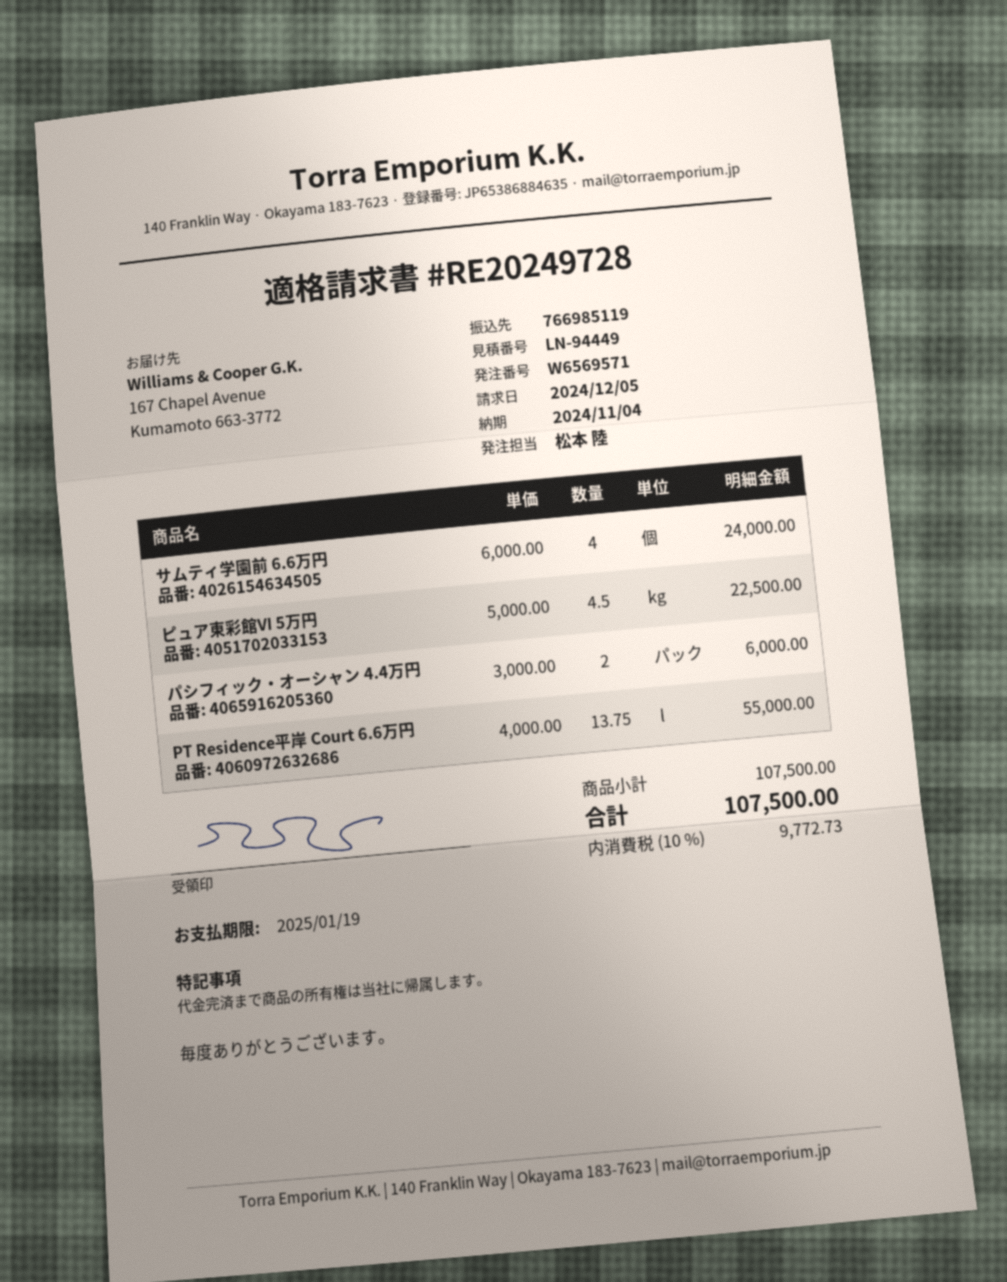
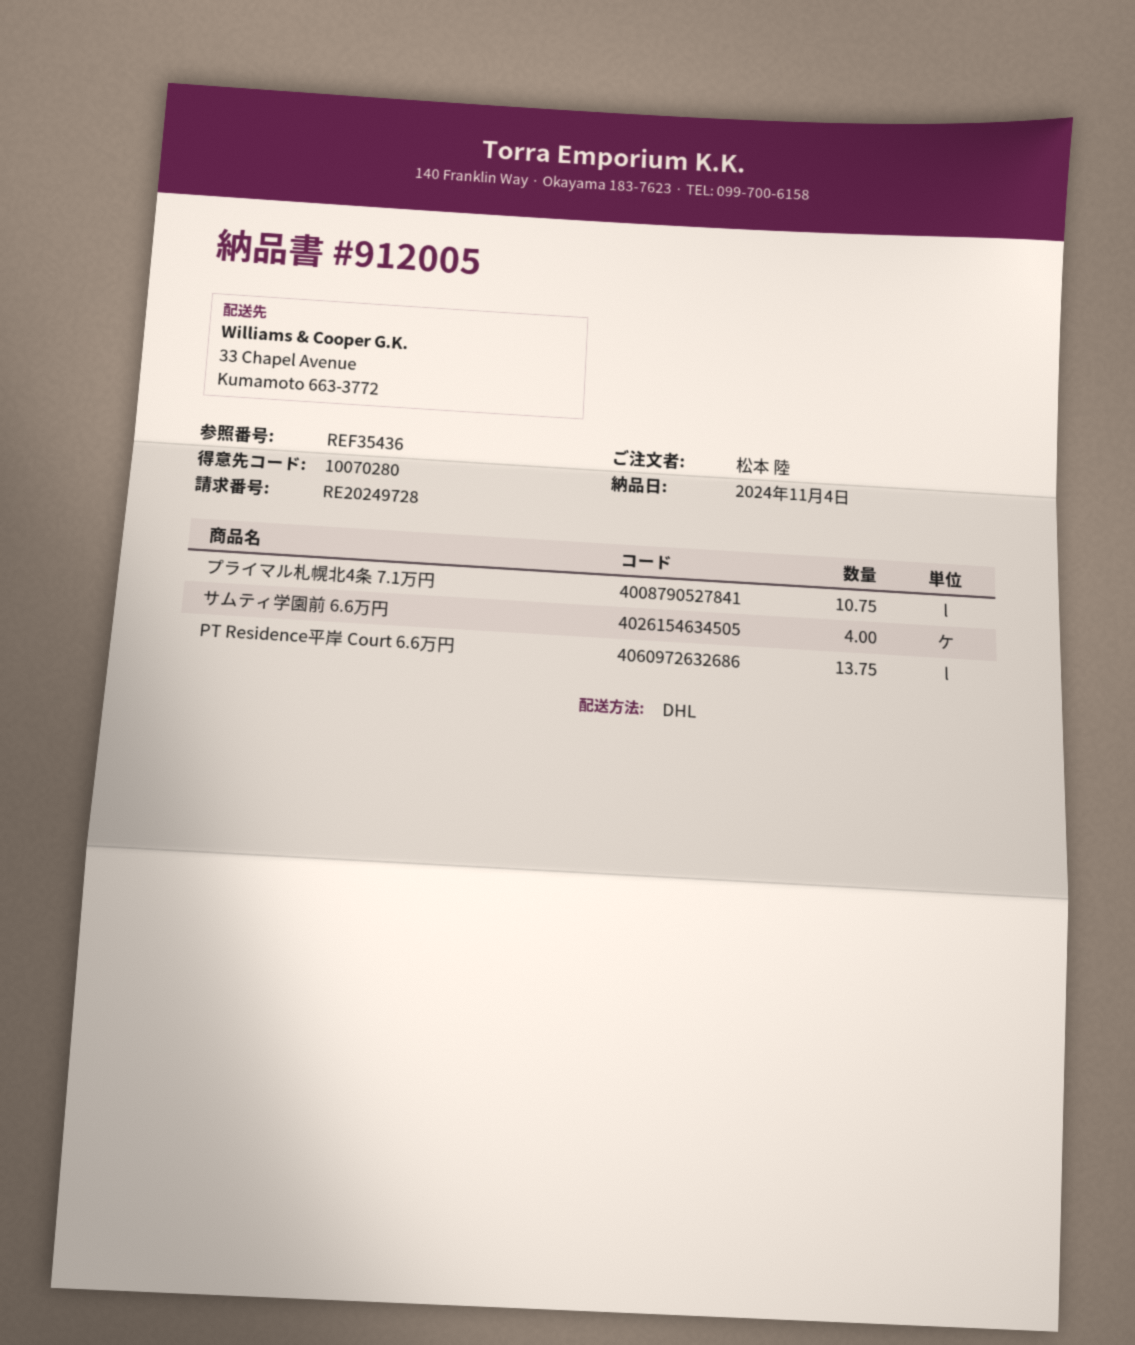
ship to: 167 Chapel Avenue, Kumamoto 663-3772 -> 33 Chapel Avenue, Kumamoto 663-3772
ピュア東彩館VI 5万円: 4.5 -> none
パシフィック・オーシャン 4.4万円: 2 -> none
プライマル札幌北4条 7.1万円: none -> 10.75

